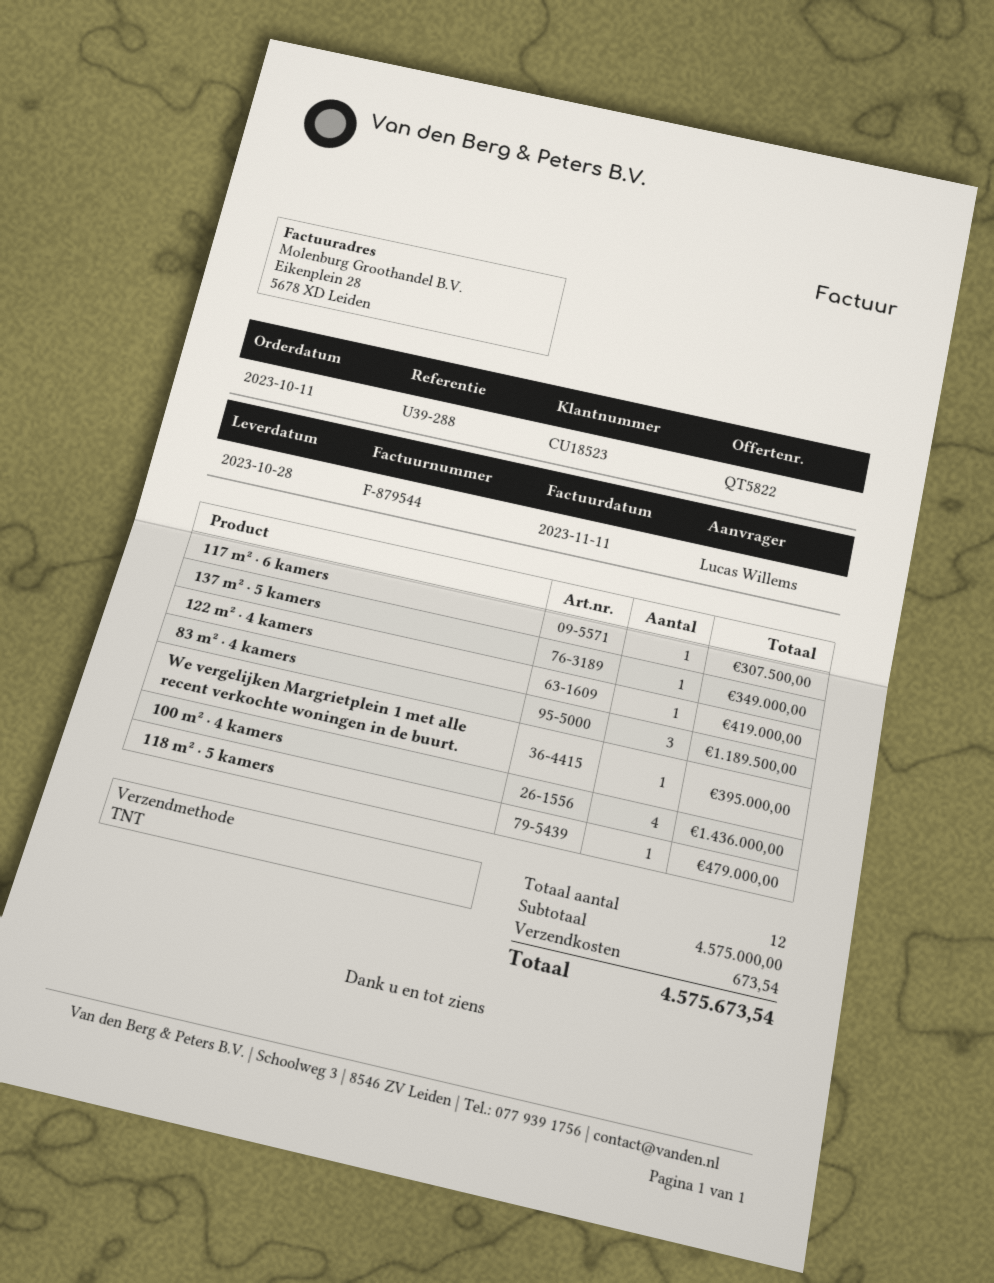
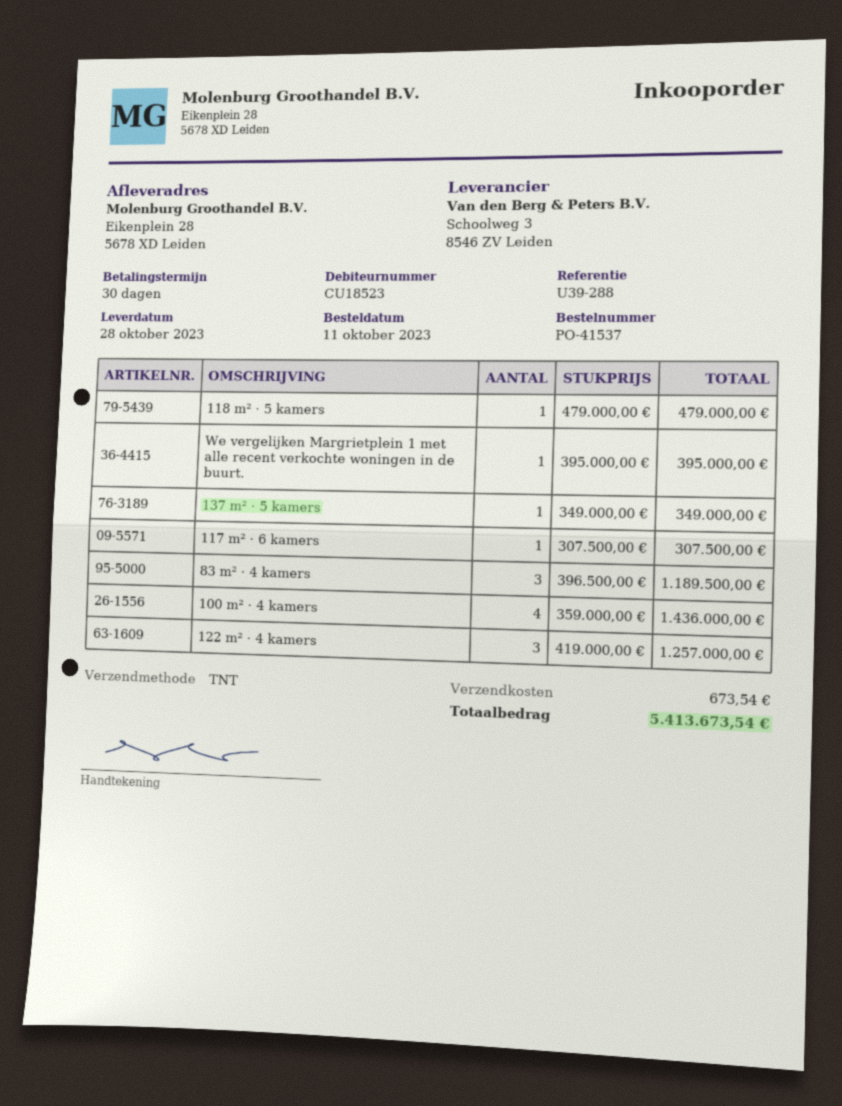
122 m² · 4 kamers: 1 for 419000.00 -> 3 for 1257000.00
total: 4575673.54 -> 5413673.54

